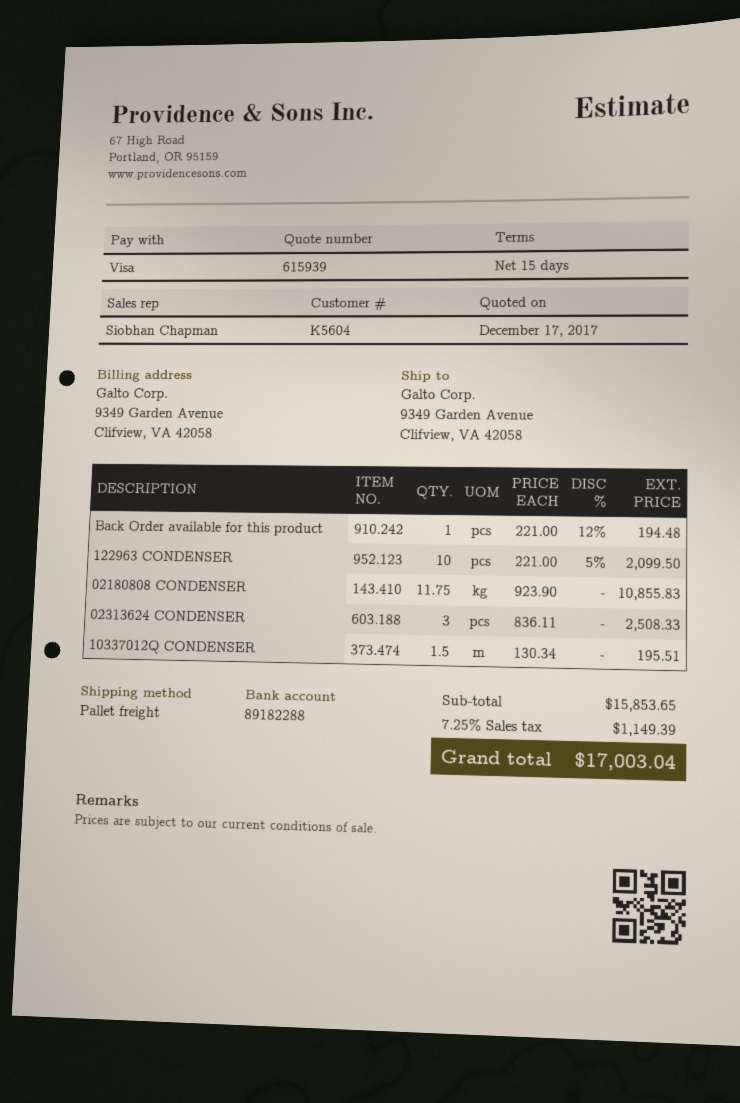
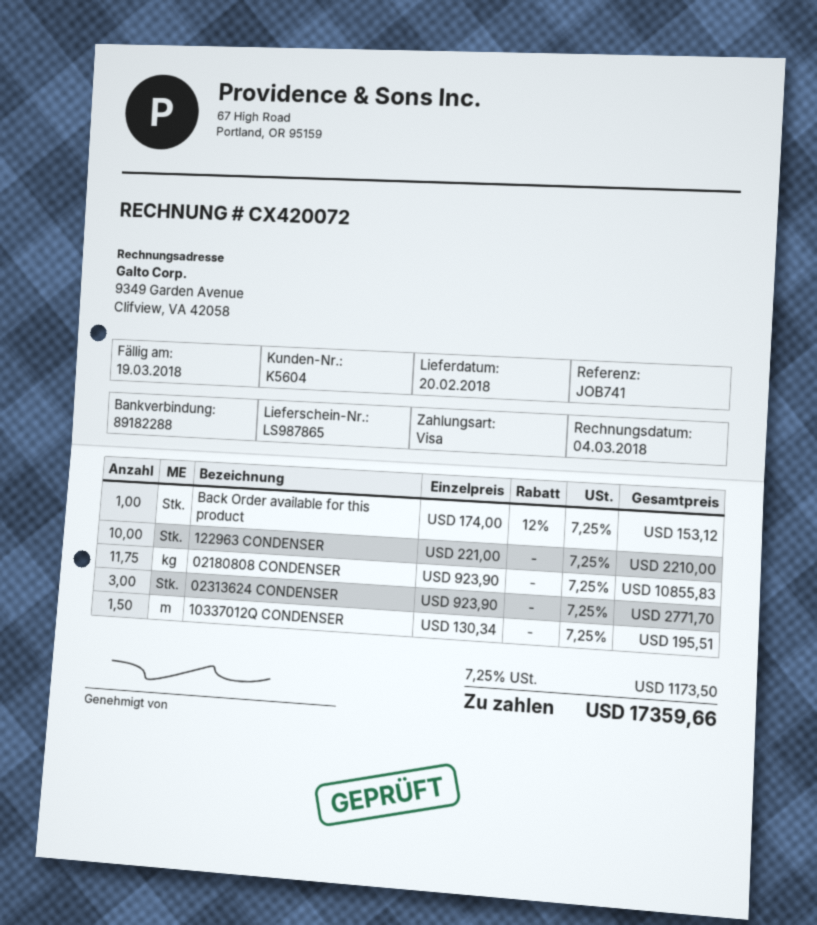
Back Order available for this product: 1 x 221.00 - 12% = 194.48 -> 1 x 174.00 - 12% = 153.12
122963 CONDENSER: 10 x 221.00 - 5% = 2099.50 -> 10 x 221.00 = 2210.00
02313624 CONDENSER: 3 x 836.11 = 2508.33 -> 3 x 923.90 = 2771.70
tax: 7.25% = 1149.39 -> 7.25% = 1173.50
total: 17003.04 -> 17359.66

